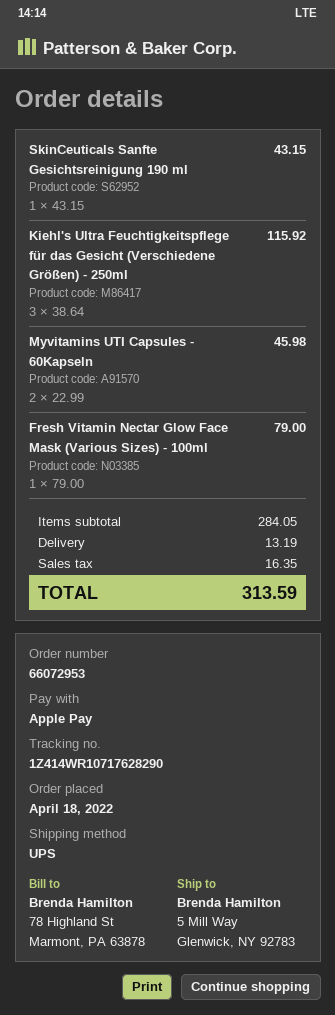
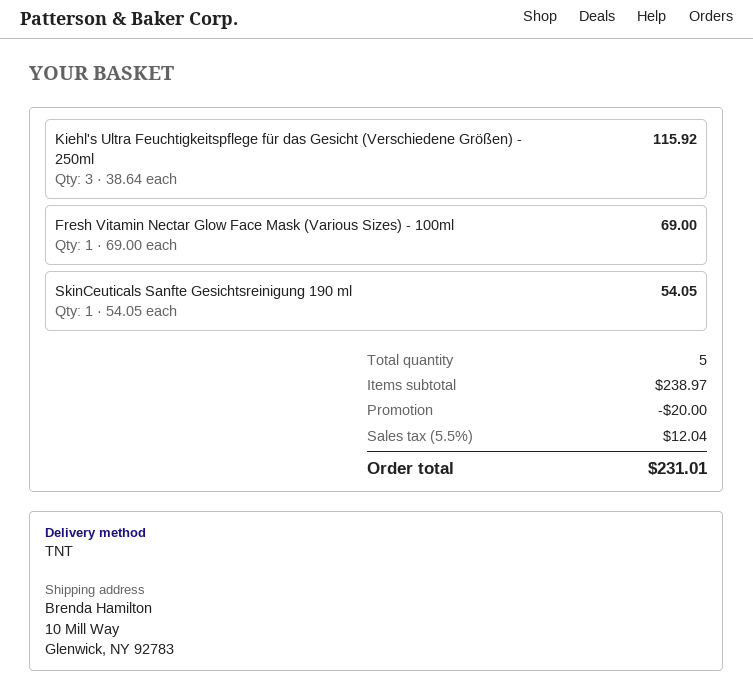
shipping method: UPS -> TNT
ship to: 5 Mill Way, Glenwick, NY 92783 -> 10 Mill Way, Glenwick, NY 92783
SkinCeuticals Sanfte Gesichtsreinigung 190 ml: 1 x 43.15 = 43.15 -> 1 x 54.05 = 54.05
Myvitamins UTI Capsules - 60Kapseln: 2 x 22.99 = 45.98 -> none
Fresh Vitamin Nectar Glow Face Mask (Various Sizes) - 100ml: 1 x 79.00 = 79.00 -> 1 x 69.00 = 69.00
subtotal: 284.05 -> 238.97
discount: none -> 20.00
shipping: 13.19 -> none
tax: 16.35 -> 12.04
total: 313.59 -> 231.01

